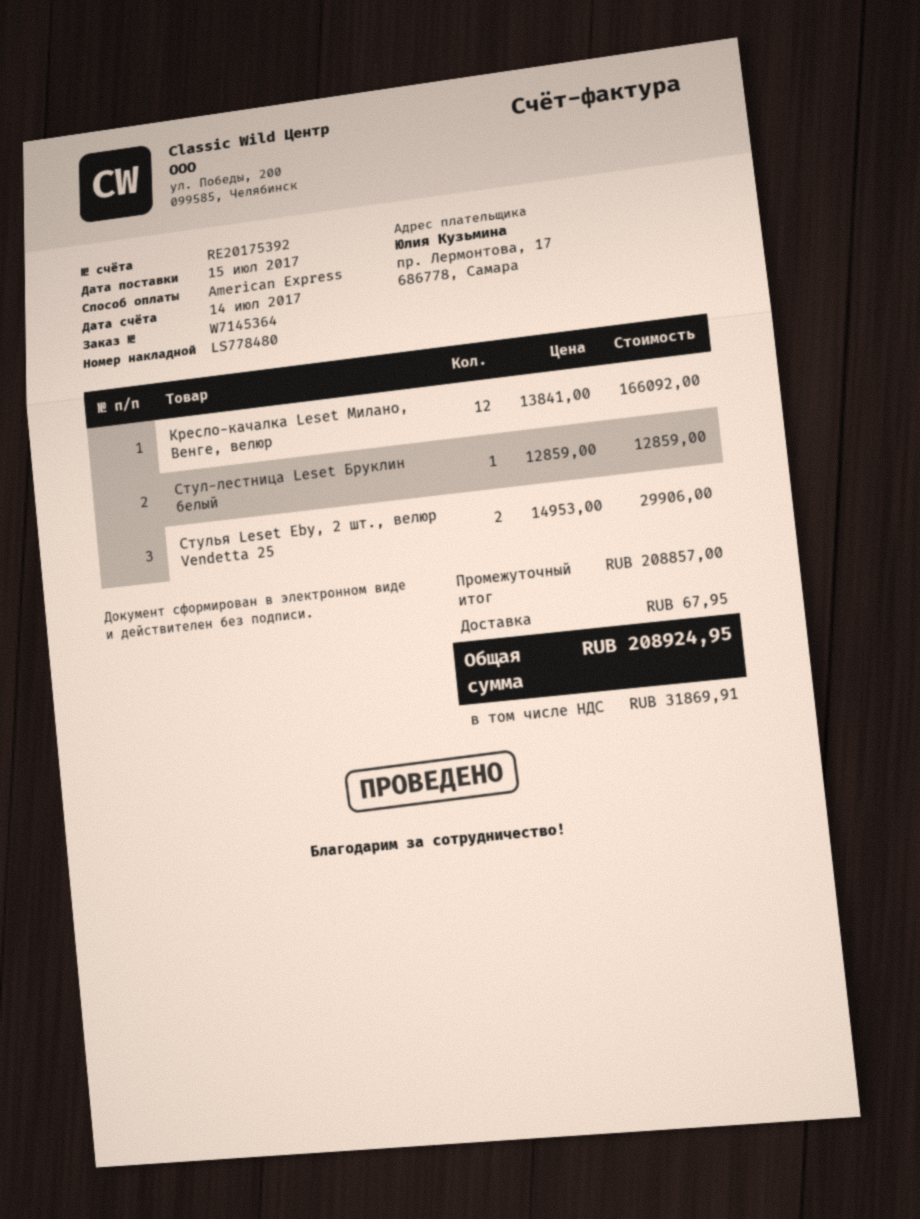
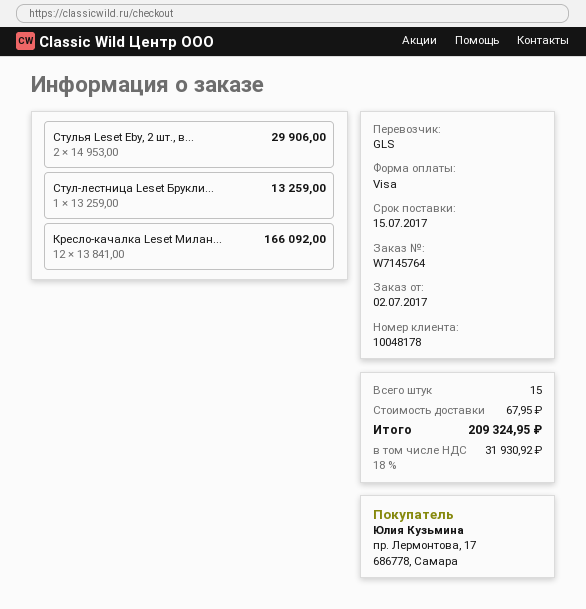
order number: W7145364 -> W7145764
payment method: American Express -> Visa
Стул-лестница Leset Бруклин белый: 1 x 12859.00 = 12859.00 -> 1 x 13259.00 = 13259.00
tax: 31869.91 -> 31930.92
total: 208924.95 -> 209324.95

